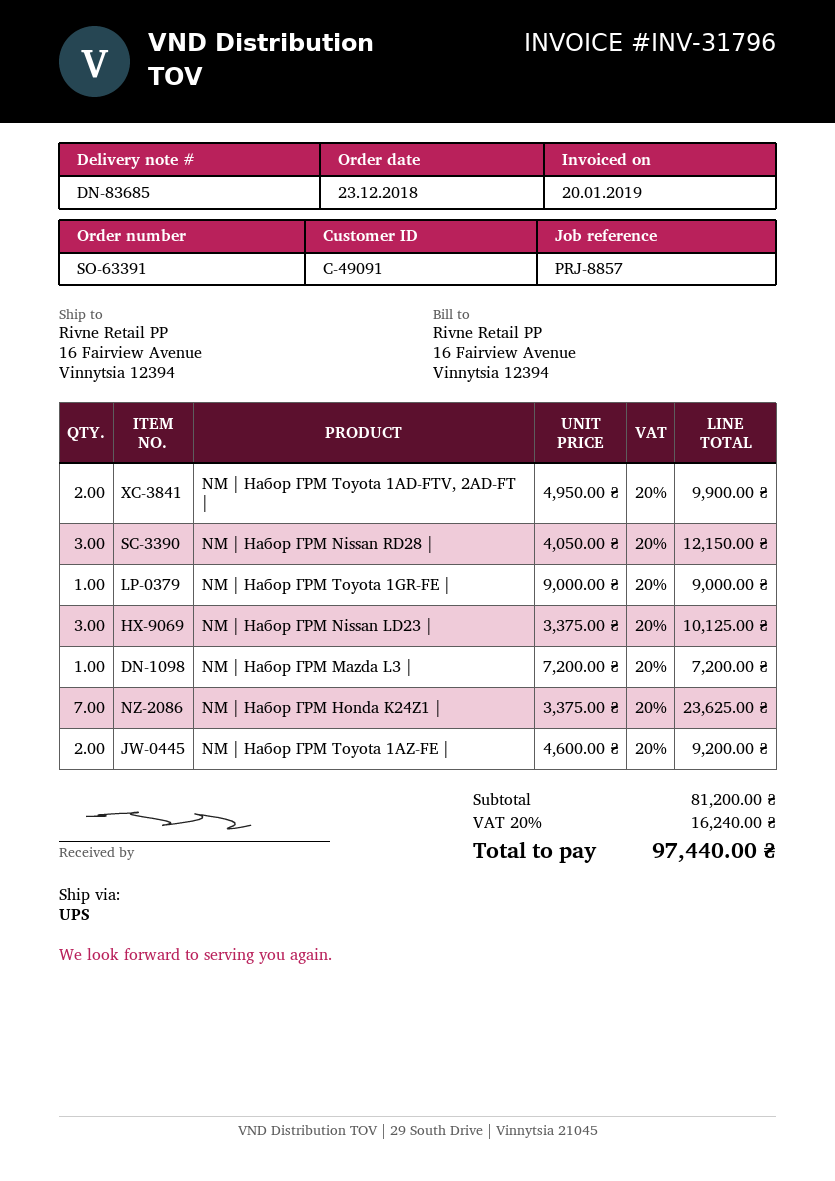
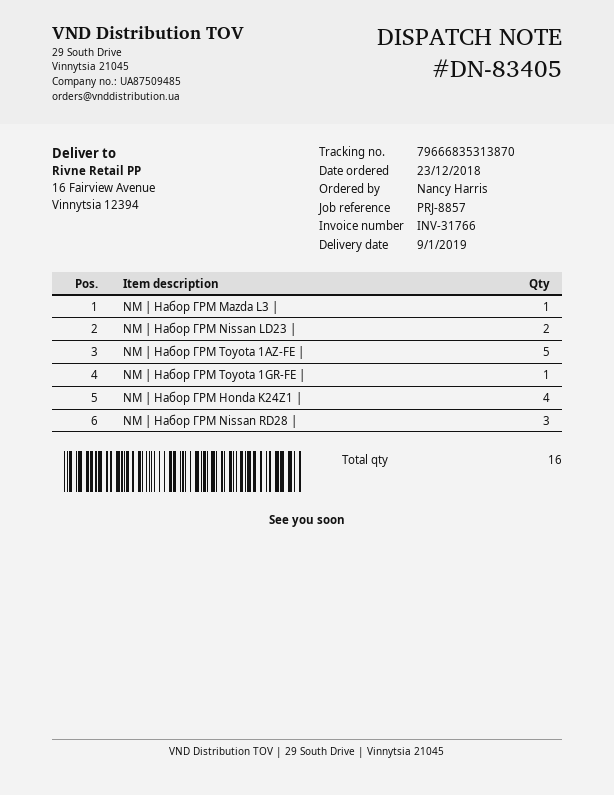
delivery note number: DN-83685 -> DN-83405
invoice number: INV-31796 -> INV-31766
NM | Набор ГРМ Toyota 1AD-FTV, 2AD-FT |: 2 -> none
NM | Набор ГРМ Nissan LD23 |: 3 -> 2
NM | Набор ГРМ Honda K24Z1 |: 7 -> 4
NM | Набор ГРМ Toyota 1AZ-FE |: 2 -> 5

